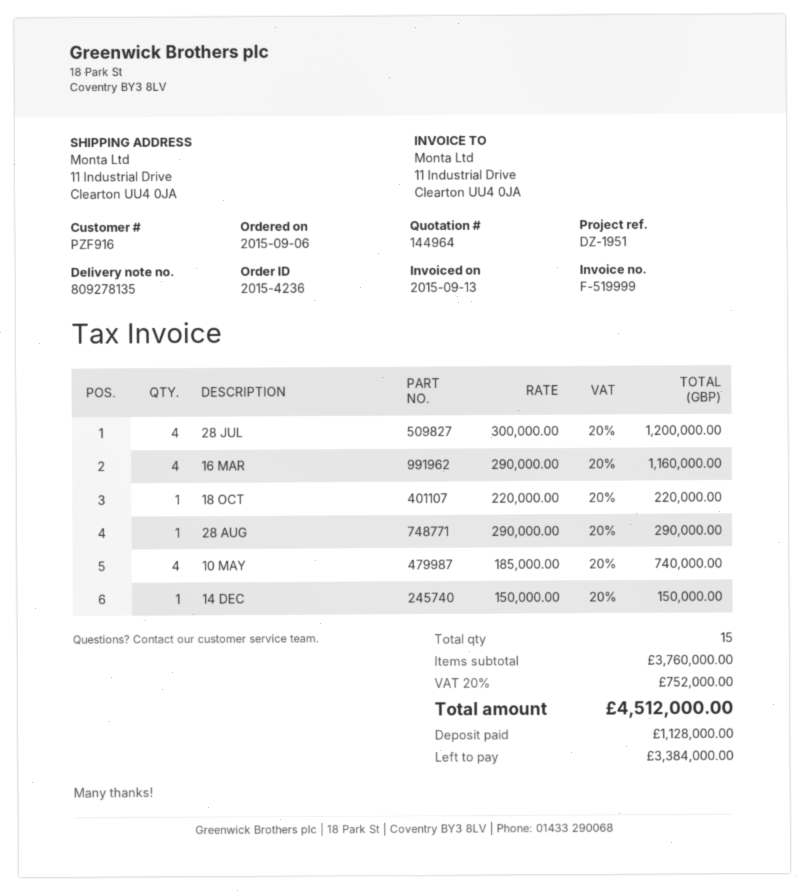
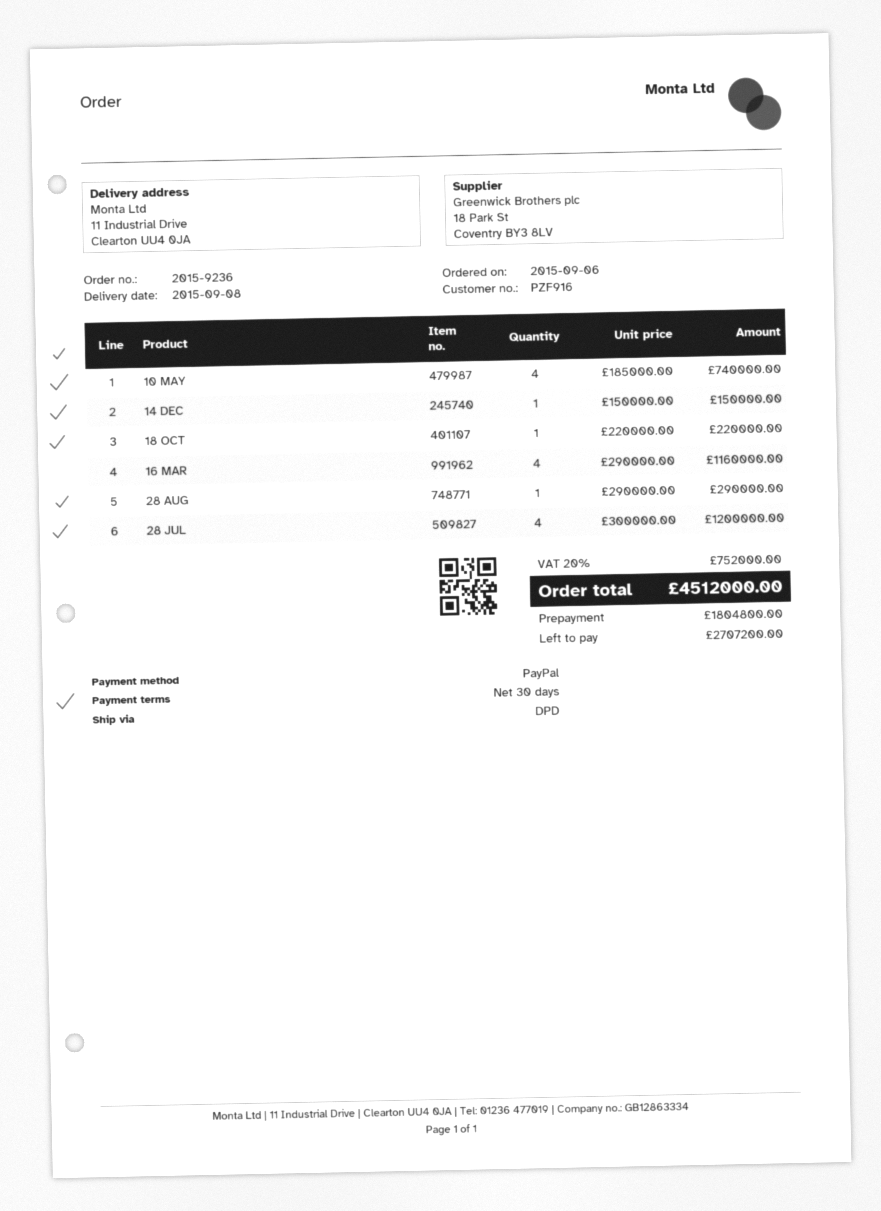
order number: 2015-4236 -> 2015-9236
deposit: 1128000.00 -> 1804800.00
balance: 3384000.00 -> 2707200.00

